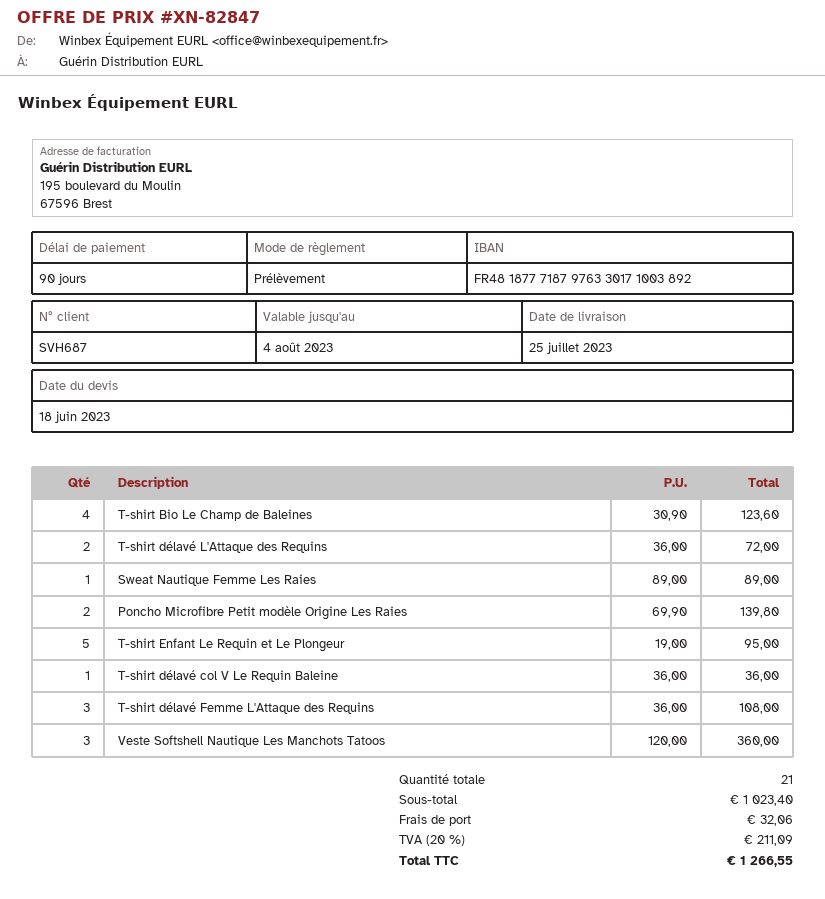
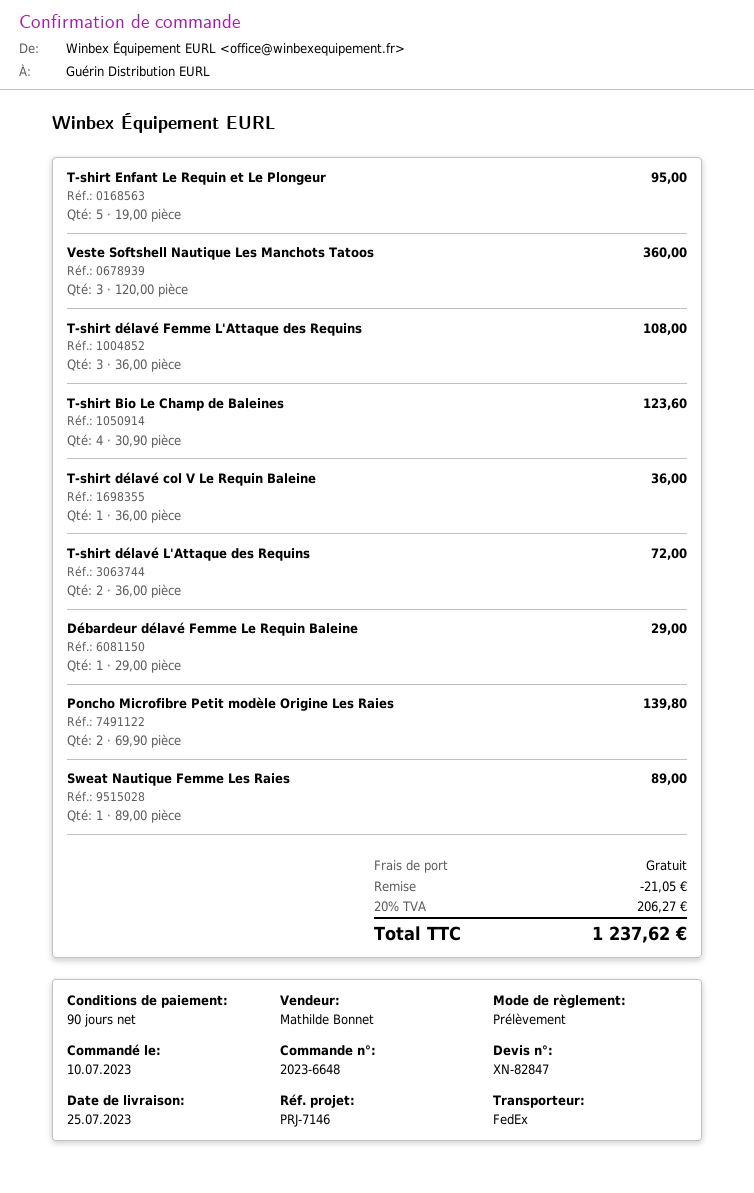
Débardeur délavé Femme Le Requin Baleine: none -> 1 x 29.00 = 29.00
discount: none -> 21.05
shipping: 32.06 -> 0.00
tax: 20% = 211.09 -> 20% = 206.27
total: 1266.55 -> 1237.62

